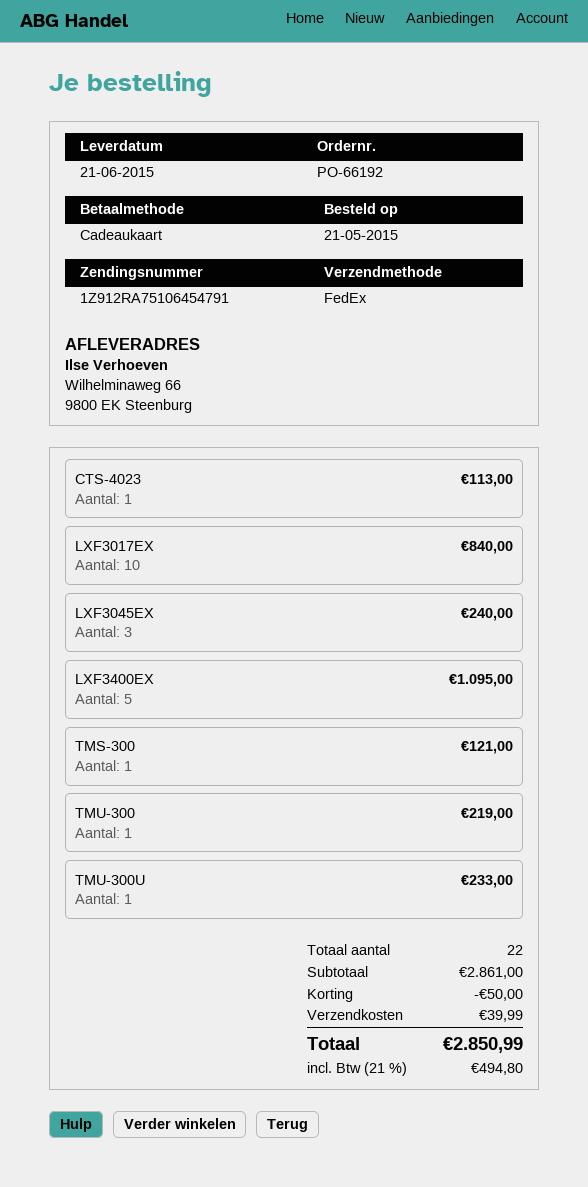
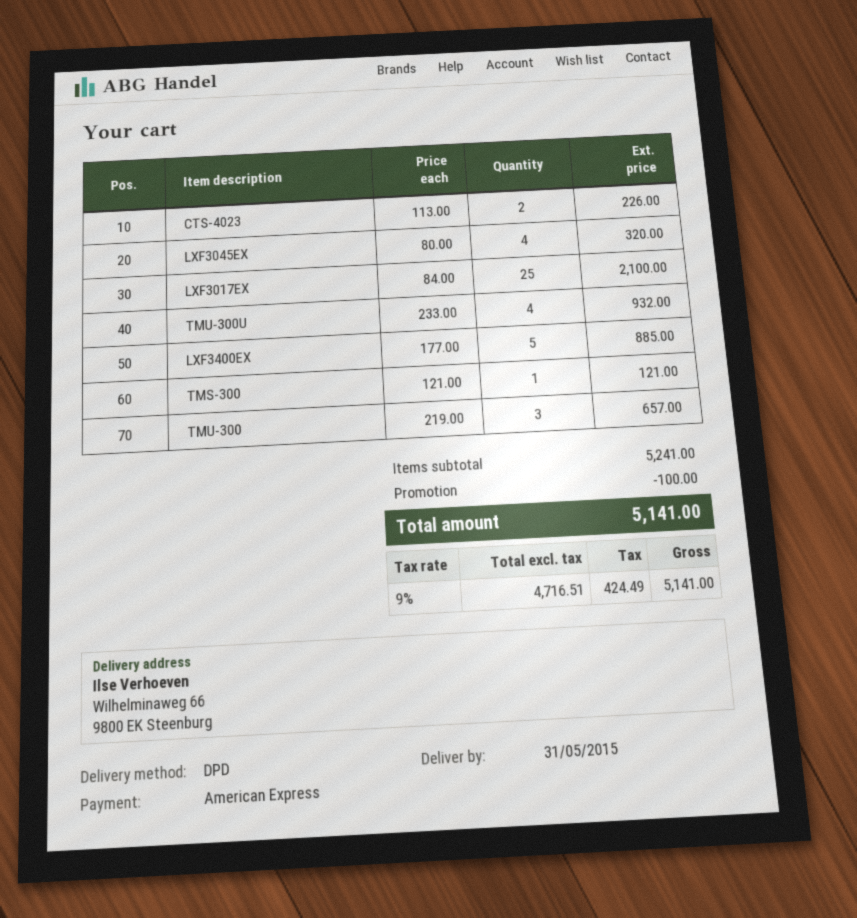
delivery date: 2015-06-21 -> 2015-05-31
payment method: gift card -> American Express
shipping method: FedEx -> DPD
CTS-4023: 1 for 113.00 -> 2 for 226.00
LXF3017EX: 10 for 840.00 -> 25 for 2100.00
LXF3045EX: 3 for 240.00 -> 4 for 320.00
LXF3400EX: 5 for 1095.00 -> 5 for 885.00
TMU-300: 1 for 219.00 -> 3 for 657.00
TMU-300U: 1 for 233.00 -> 4 for 932.00
subtotal: 2861.00 -> 5241.00
discount: 50.00 -> 100.00
shipping: 39.99 -> none
tax: 21% = 494.80 -> 9% = 424.49
total: 2850.99 -> 5141.00

